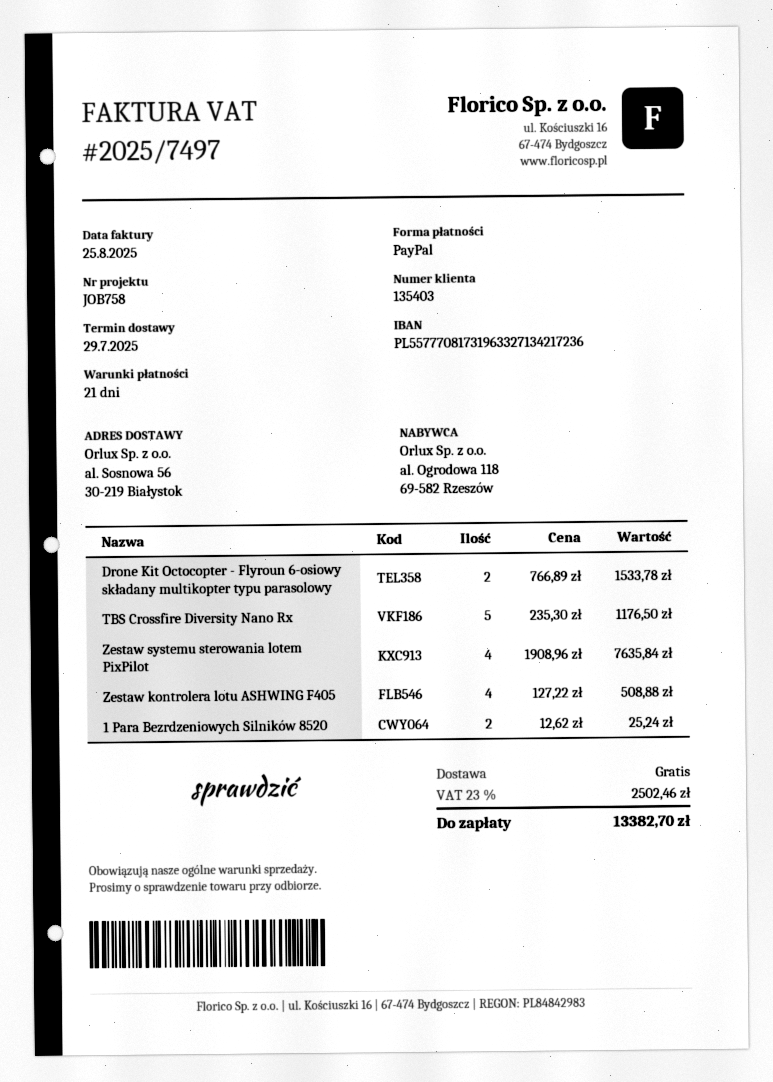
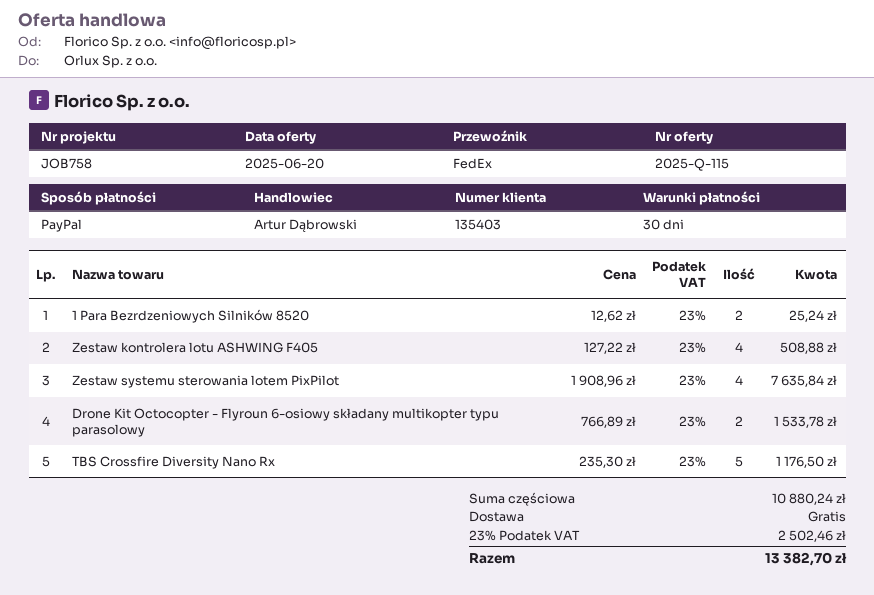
payment terms: 21 days -> 30 days

